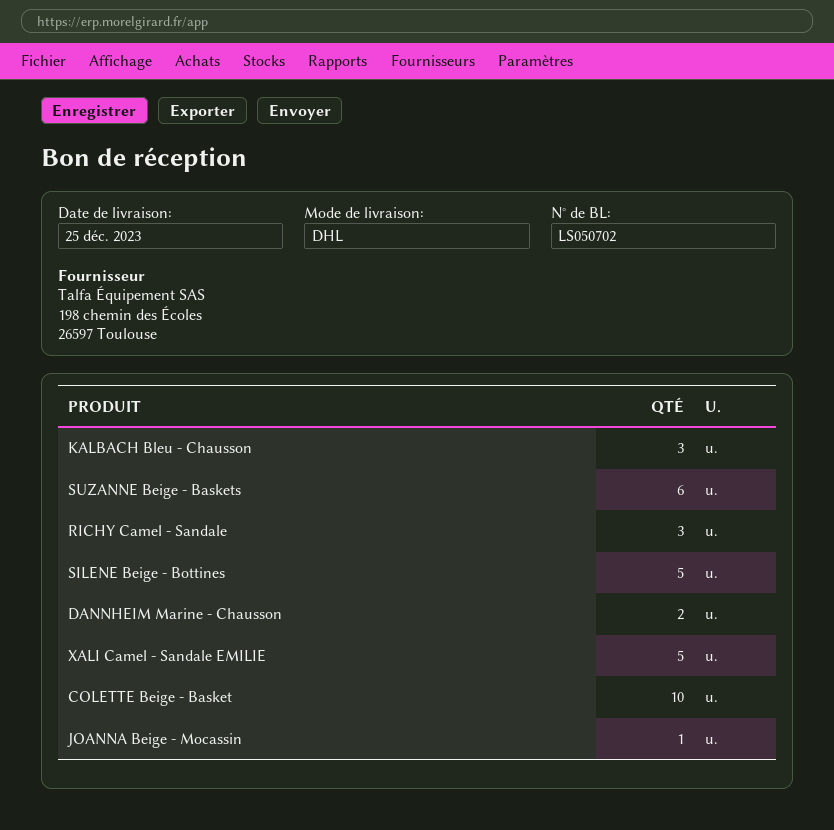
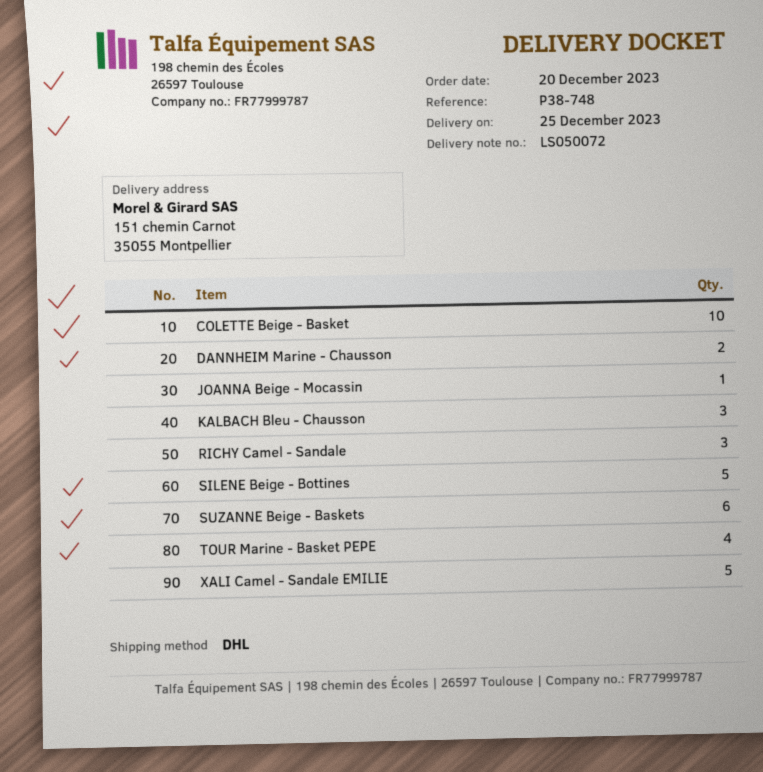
delivery note number: LS050702 -> LS050072
TOUR Marine - Basket PEPE: none -> 4

